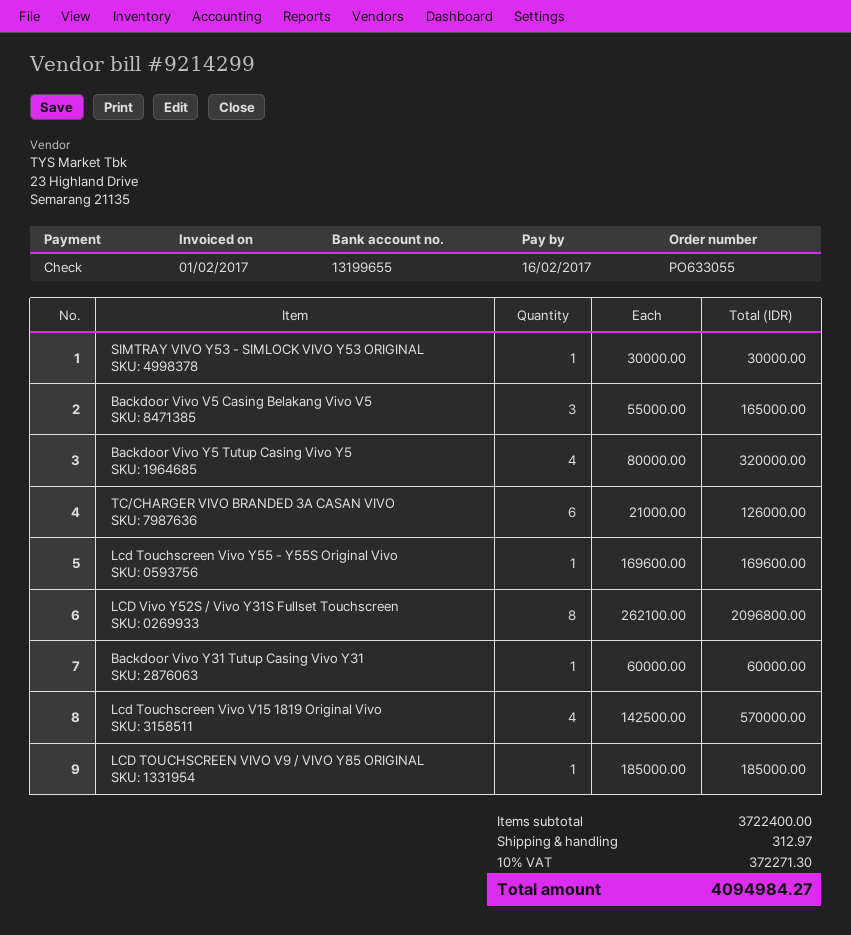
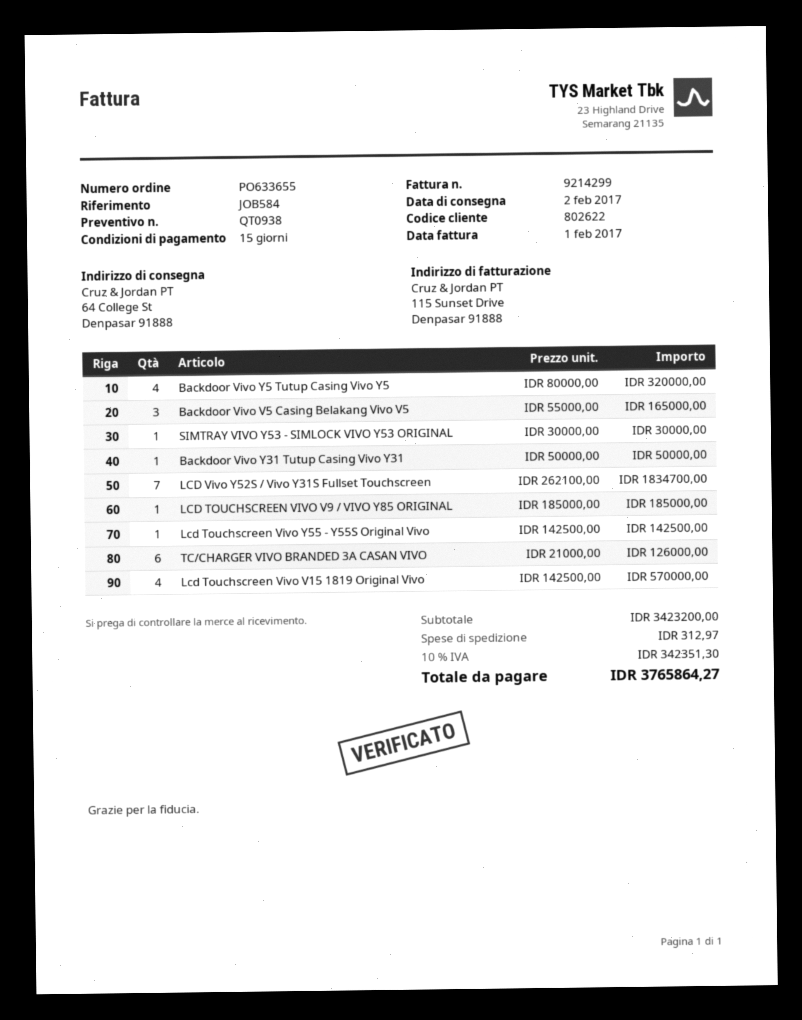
order number: PO633055 -> PO633655
Lcd Touchscreen Vivo Y55 - Y55S Original Vivo: 1 x 169600.00 = 169600.00 -> 1 x 142500.00 = 142500.00
LCD Vivo Y52S / Vivo Y31S Fullset Touchscreen: 8 x 262100.00 = 2096800.00 -> 7 x 262100.00 = 1834700.00
Backdoor Vivo Y31 Tutup Casing Vivo Y31: 1 x 60000.00 = 60000.00 -> 1 x 50000.00 = 50000.00
subtotal: 3722400.00 -> 3423200.00
tax: 10% = 372271.30 -> 10% = 342351.30
total: 4094984.27 -> 3765864.27

